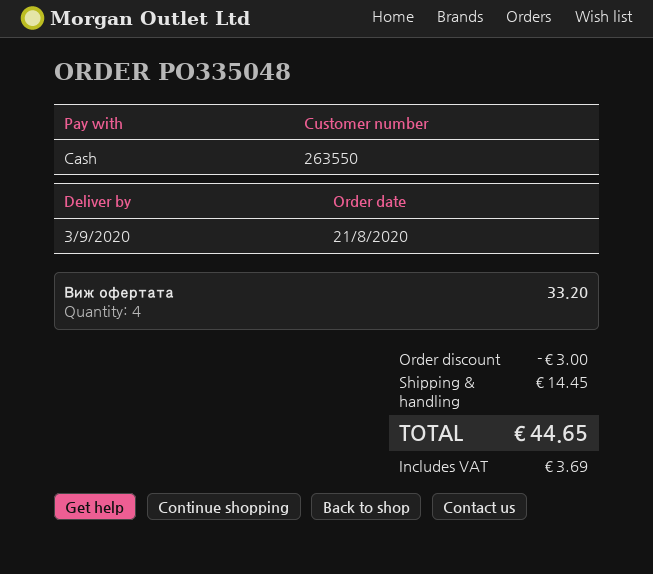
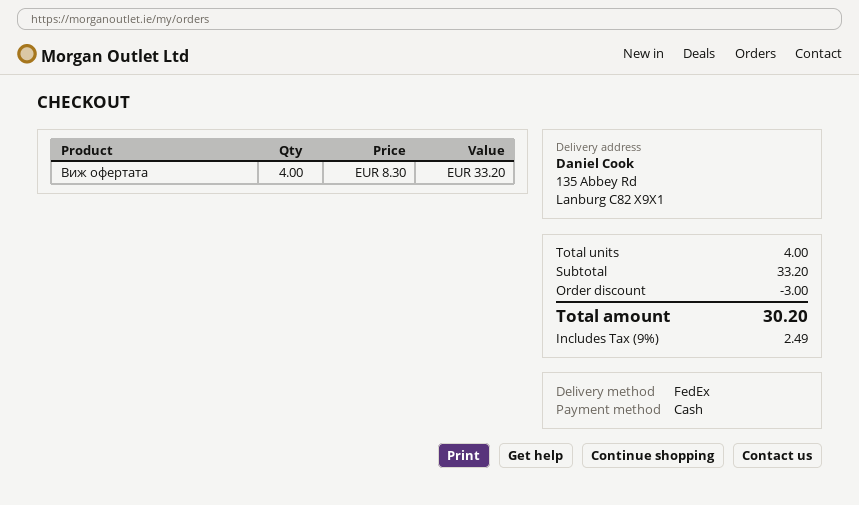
shipping: 14.45 -> none
tax: 3.69 -> 2.49
total: 44.65 -> 30.20

